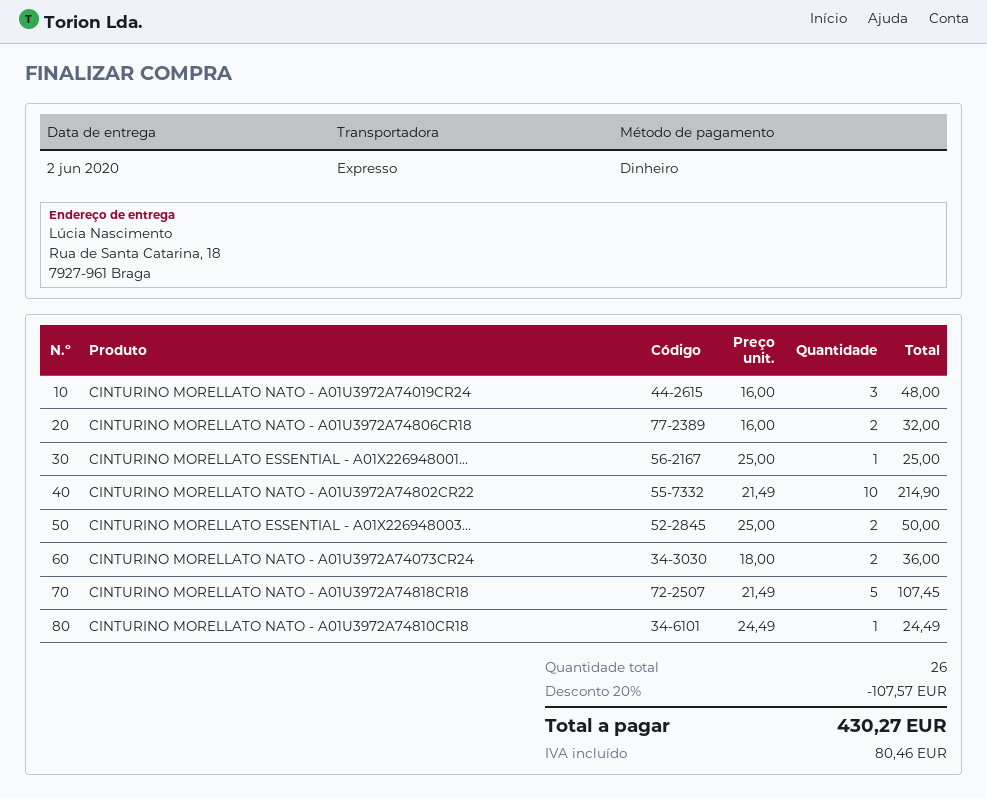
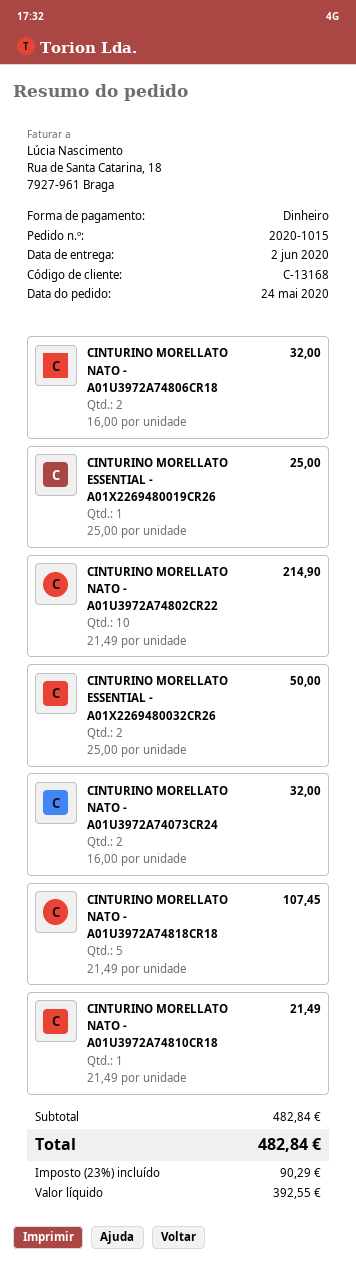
CINTURINO MORELLATO NATO - A01U3972A74019CR24: 3 x 16.00 = 48.00 -> none
CINTURINO MORELLATO NATO - A01U3972A74073CR24: 2 x 18.00 = 36.00 -> 2 x 16.00 = 32.00
CINTURINO MORELLATO NATO - A01U3972A74810CR18: 1 x 24.49 = 24.49 -> 1 x 21.49 = 21.49
discount: 20% = 107.57 -> none
tax: 80.46 -> 90.29
total: 430.27 -> 482.84

